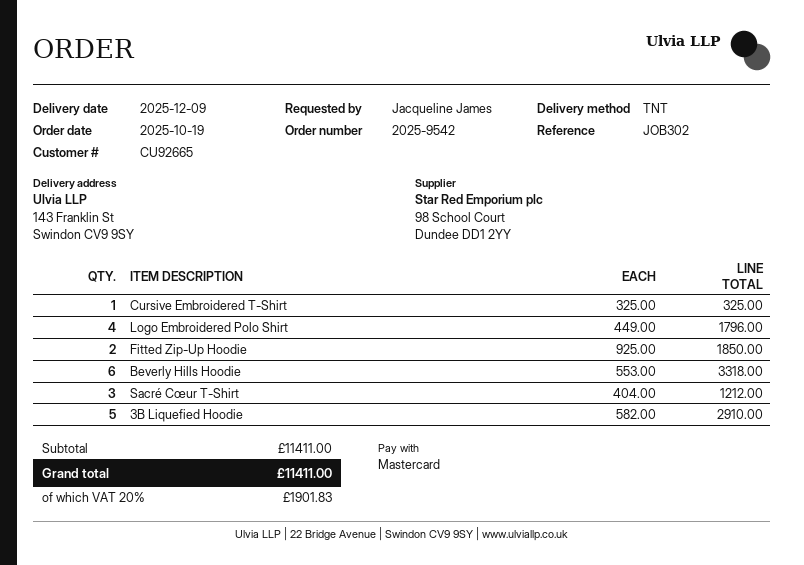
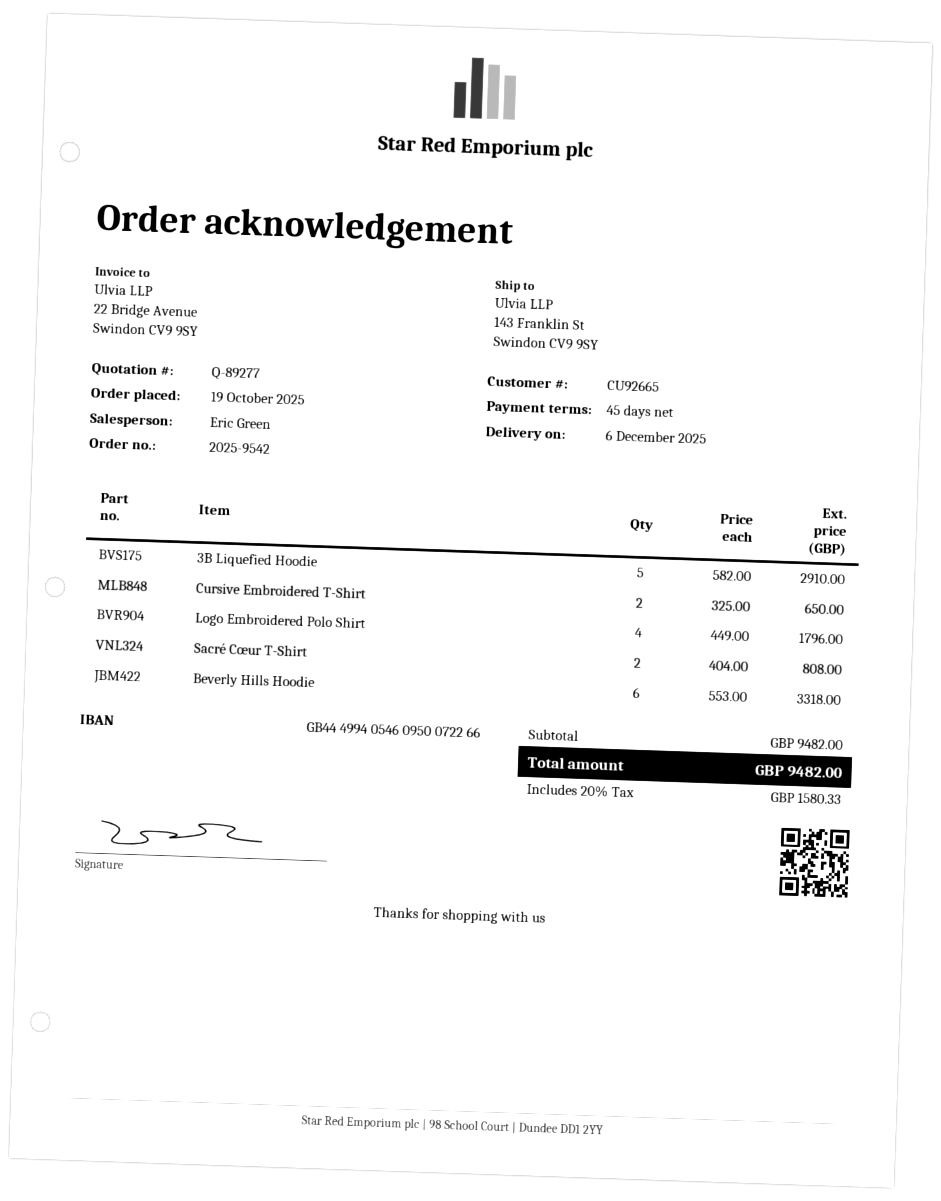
delivery date: 2025-12-09 -> 2025-12-06
Cursive Embroidered T-Shirt: 1 x 325.00 = 325.00 -> 2 x 325.00 = 650.00
Fitted Zip-Up Hoodie: 2 x 925.00 = 1850.00 -> none
Sacré Cœur T-Shirt: 3 x 404.00 = 1212.00 -> 2 x 404.00 = 808.00
subtotal: 11411.00 -> 9482.00
tax: 20% = 1901.83 -> 20% = 1580.33
total: 11411.00 -> 9482.00

